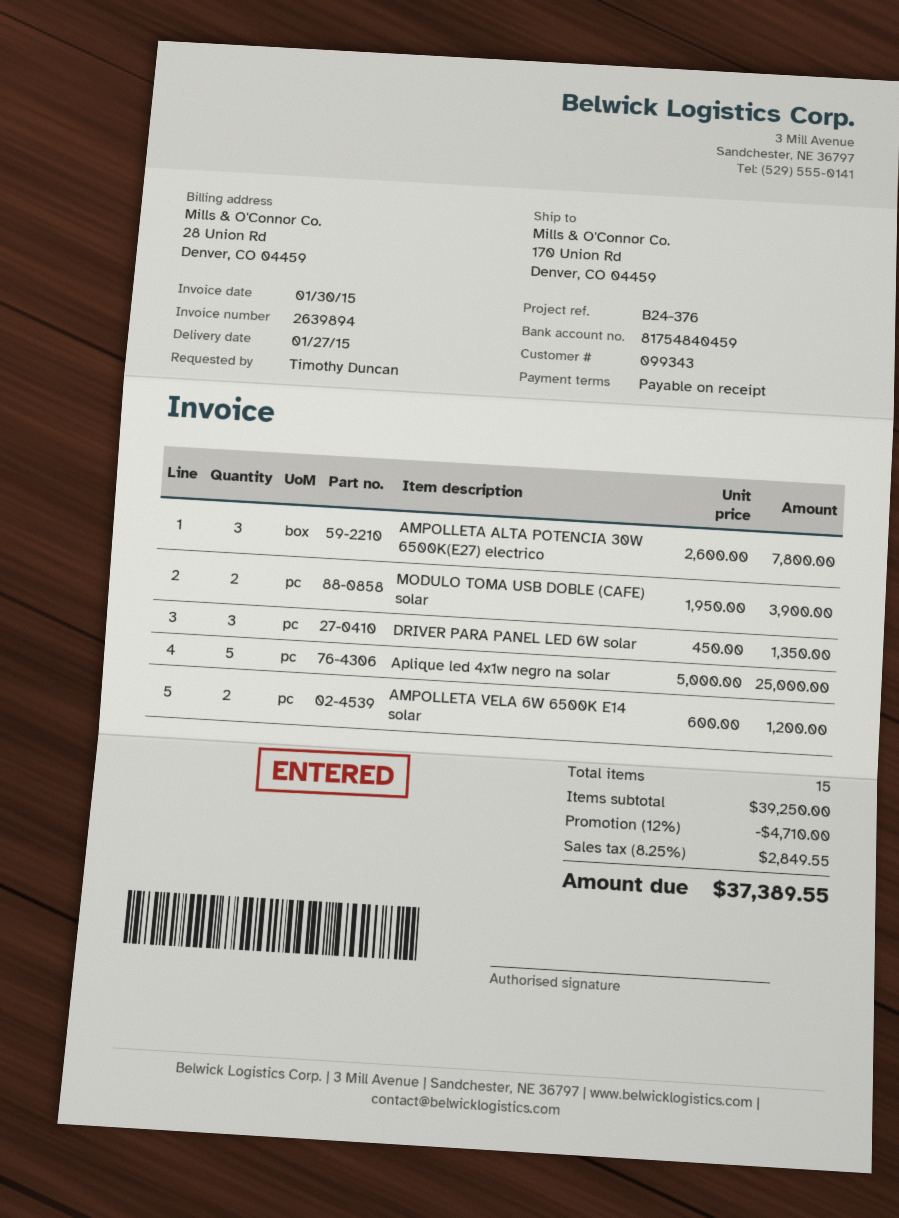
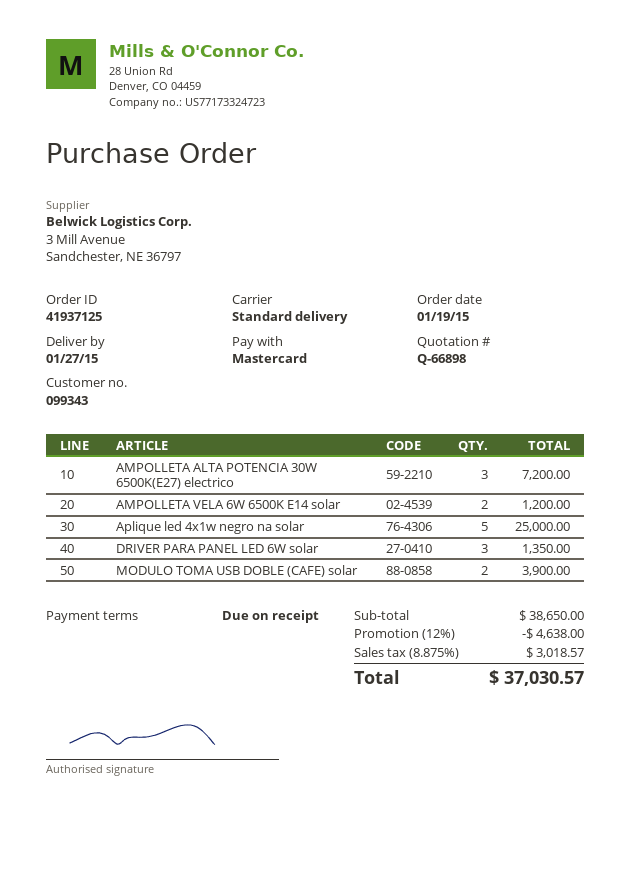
AMPOLLETA ALTA POTENCIA 30W 6500K(E27) electrico: 3 for 7800.00 -> 3 for 7200.00
subtotal: 39250.00 -> 38650.00
discount: 12% = 4710.00 -> 12% = 4638.00
tax: 8.25% = 2849.55 -> 8.875% = 3018.57
total: 37389.55 -> 37030.57

